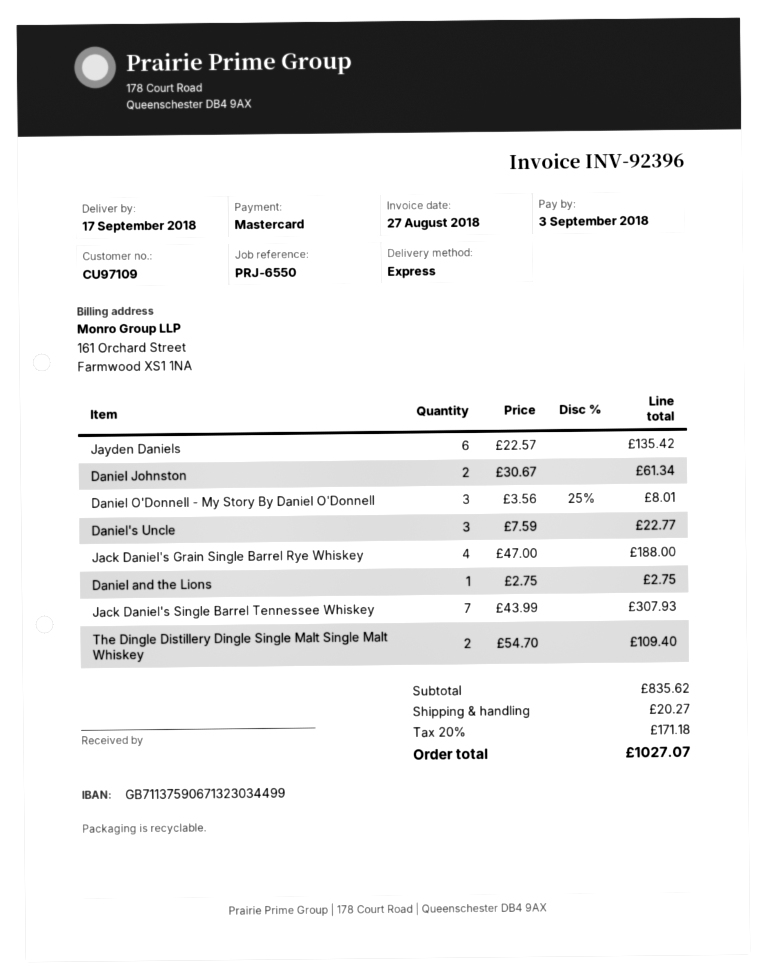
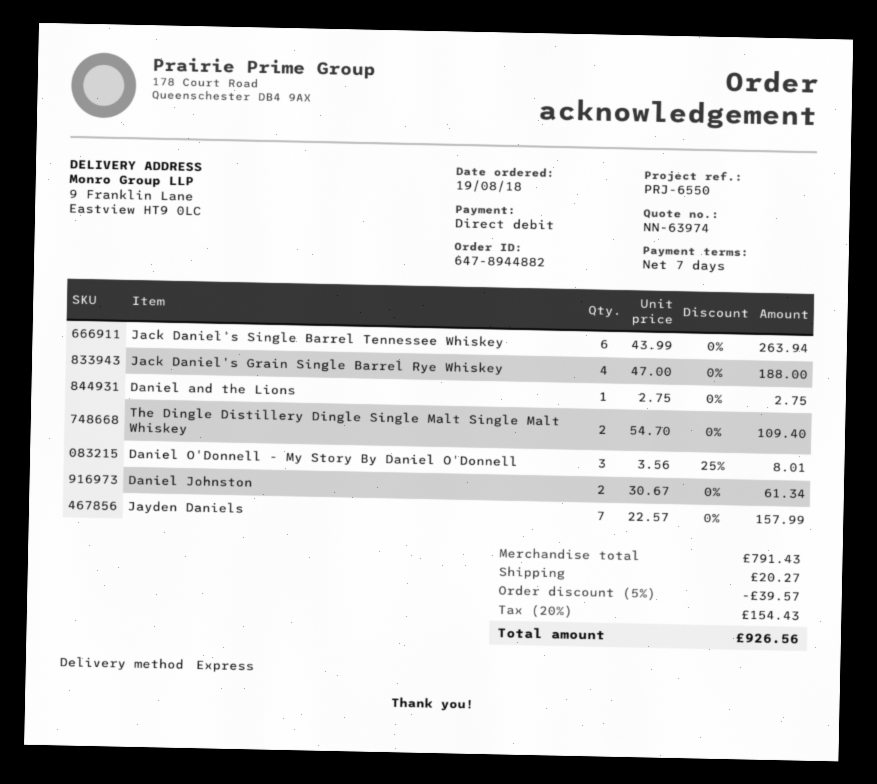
payment method: Mastercard -> direct debit
Jayden Daniels: 6 x 22.57 = 135.42 -> 7 x 22.57 = 157.99
Daniel's Uncle: 3 x 7.59 = 22.77 -> none
Jack Daniel's Single Barrel Tennessee Whiskey: 7 x 43.99 = 307.93 -> 6 x 43.99 = 263.94
subtotal: 835.62 -> 791.43
discount: none -> 5% = 39.57
tax: 20% = 171.18 -> 20% = 154.43
total: 1027.07 -> 926.56

